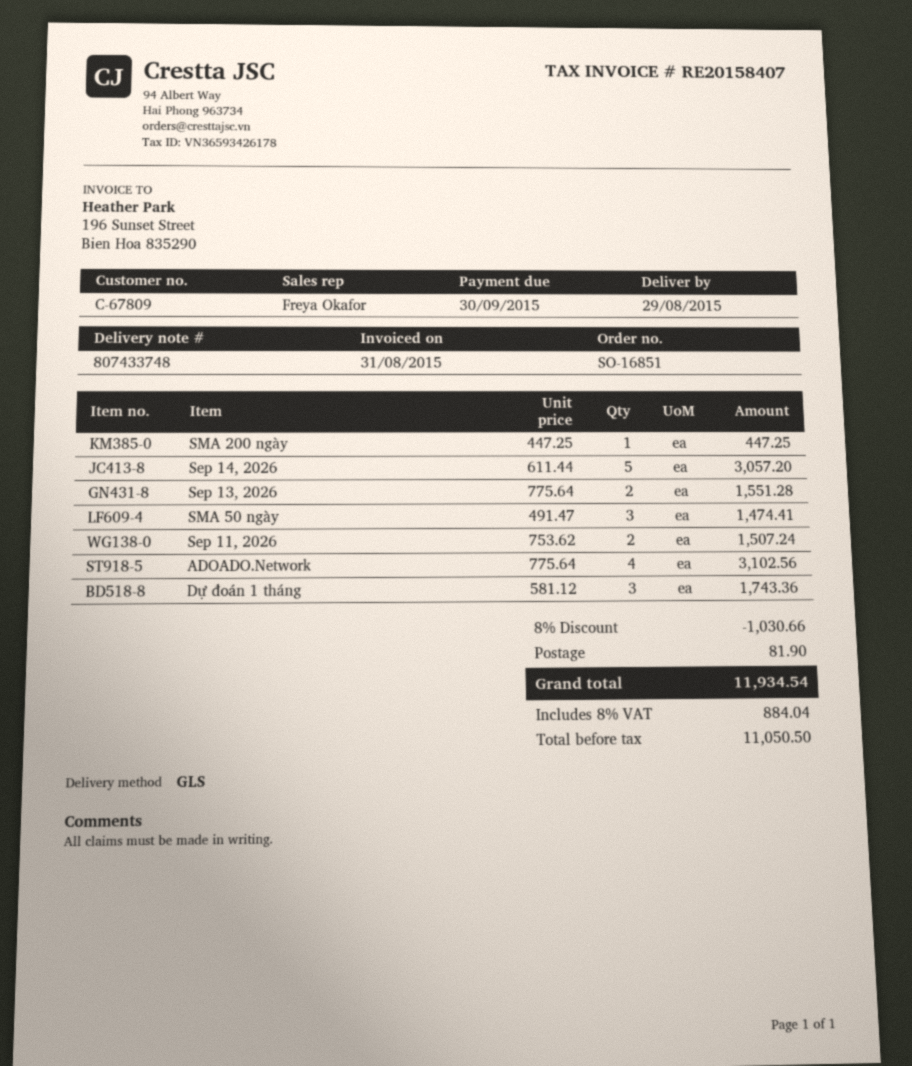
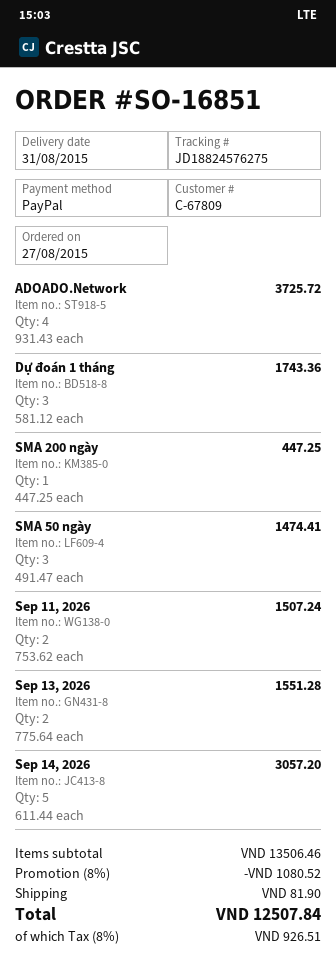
delivery date: 2015-08-29 -> 2015-08-31
ADOADO.Network: 4 x 775.64 = 3102.56 -> 4 x 931.43 = 3725.72
discount: 8% = 1030.66 -> 8% = 1080.52
tax: 8% = 884.04 -> 8% = 926.51
total: 11934.54 -> 12507.84

